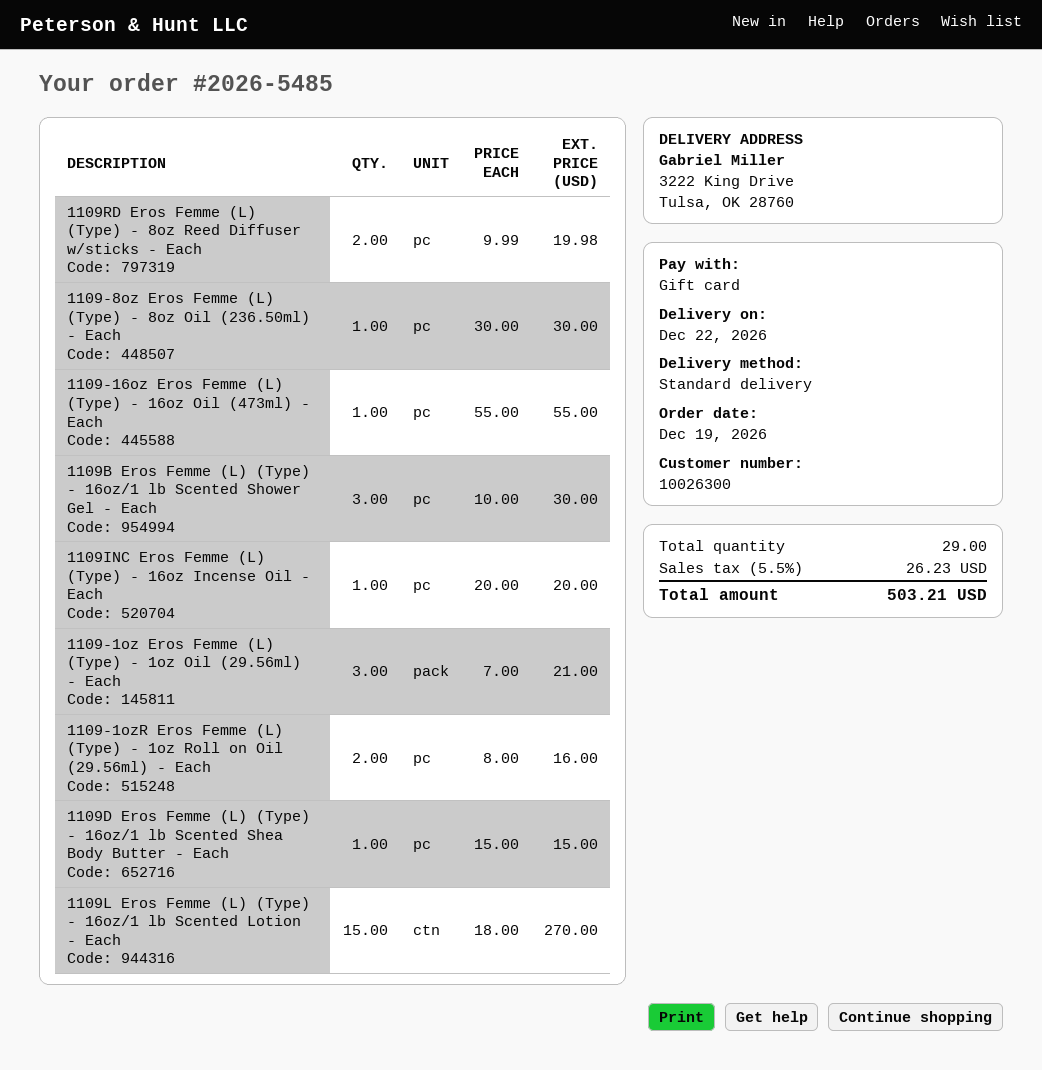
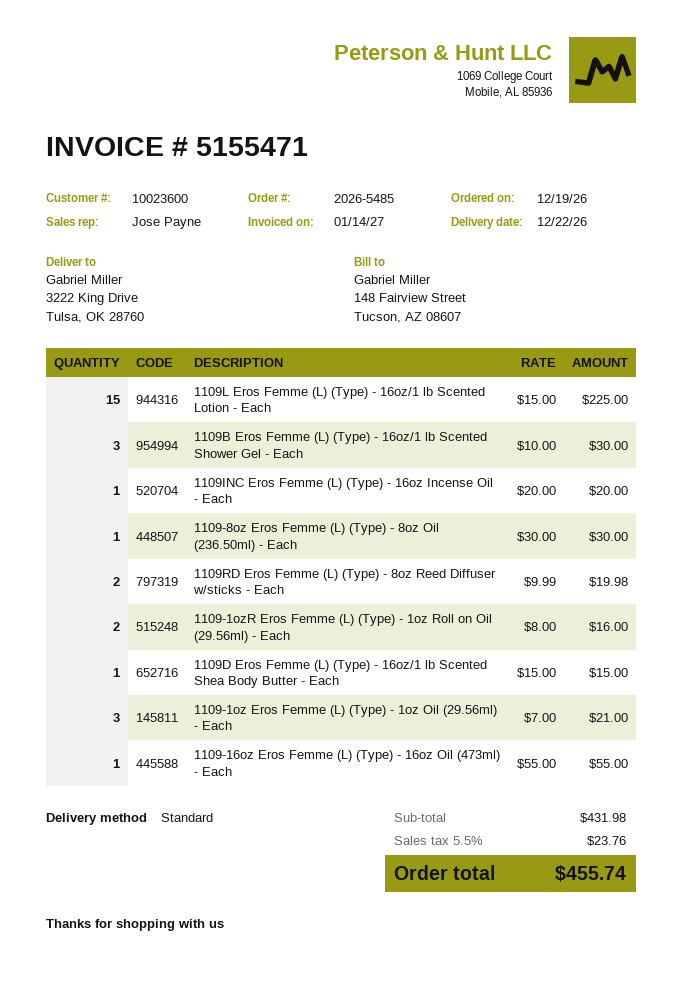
customer number: 10026300 -> 10023600
1109L Eros Femme (L) (Type) - 16oz/1 lb Scented Lotion - Each: 15 x 18.00 = 270.00 -> 15 x 15.00 = 225.00
tax: 5.5% = 26.23 -> 5.5% = 23.76
total: 503.21 -> 455.74

